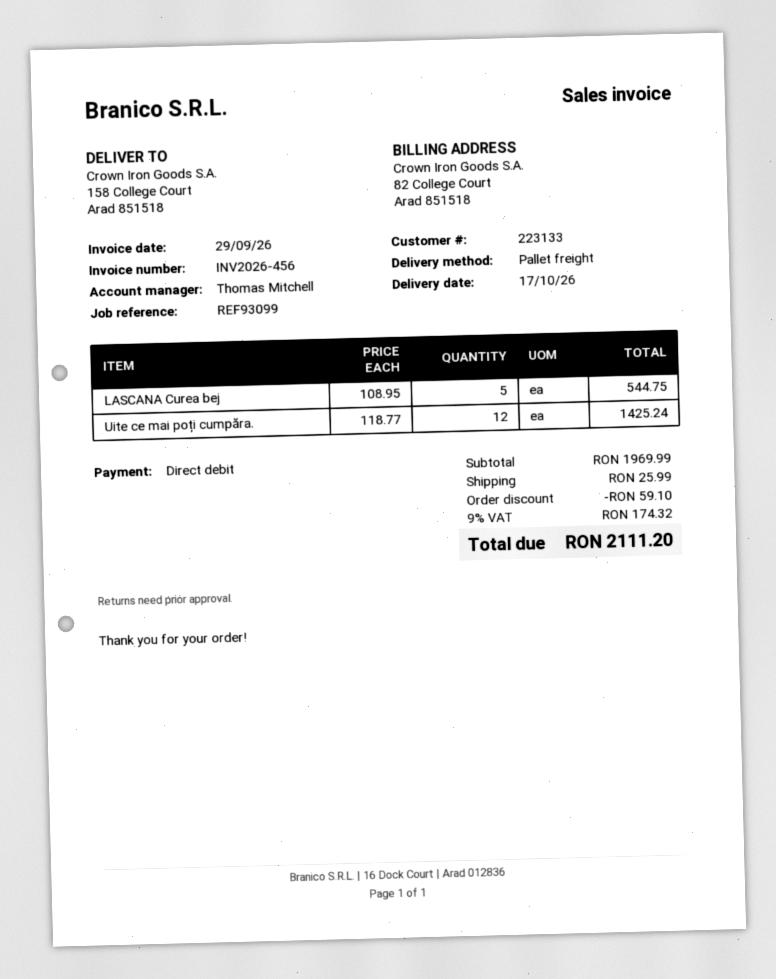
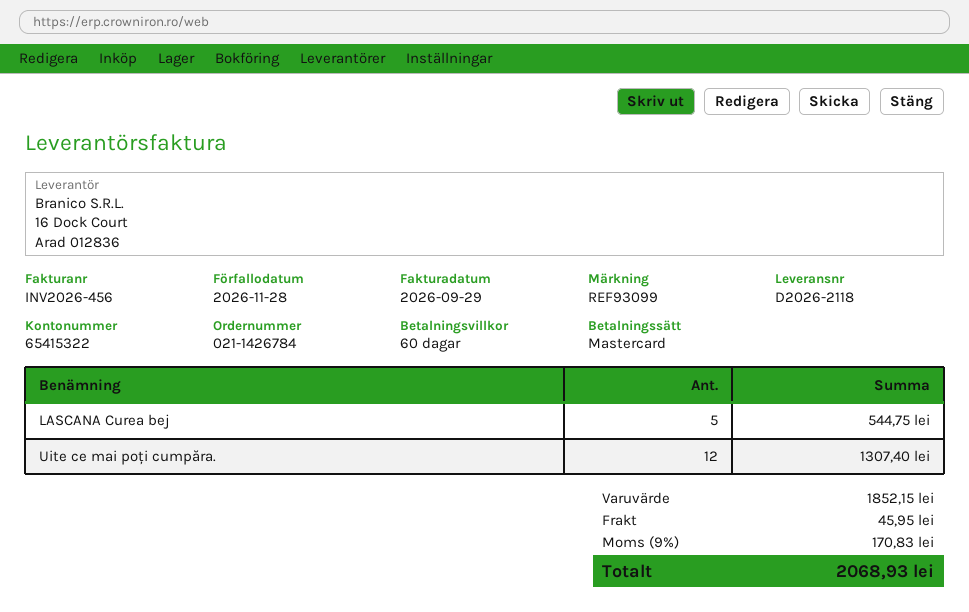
payment method: direct debit -> Mastercard
Uite ce mai poți cumpăra.: 12 for 1425.24 -> 12 for 1307.40
subtotal: 1969.99 -> 1852.15
discount: 59.10 -> none
shipping: 25.99 -> 45.95
tax: 9% = 174.32 -> 9% = 170.83
total: 2111.20 -> 2068.93

